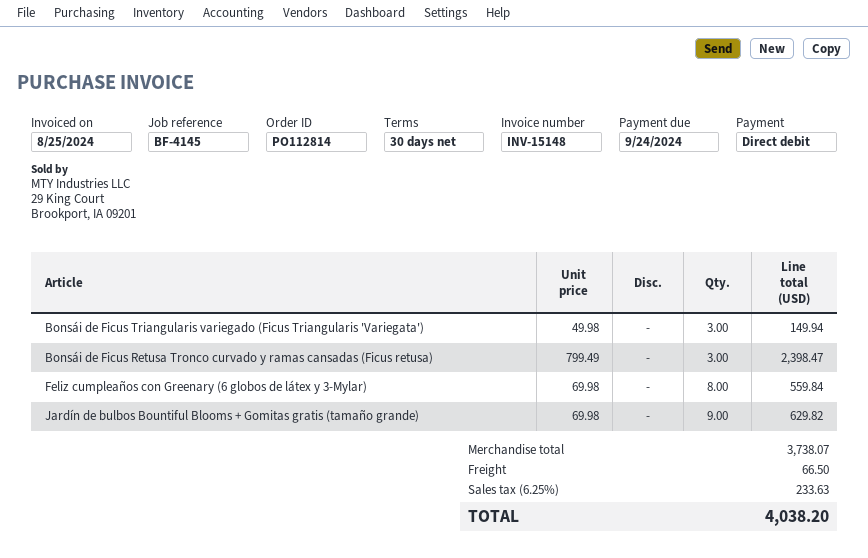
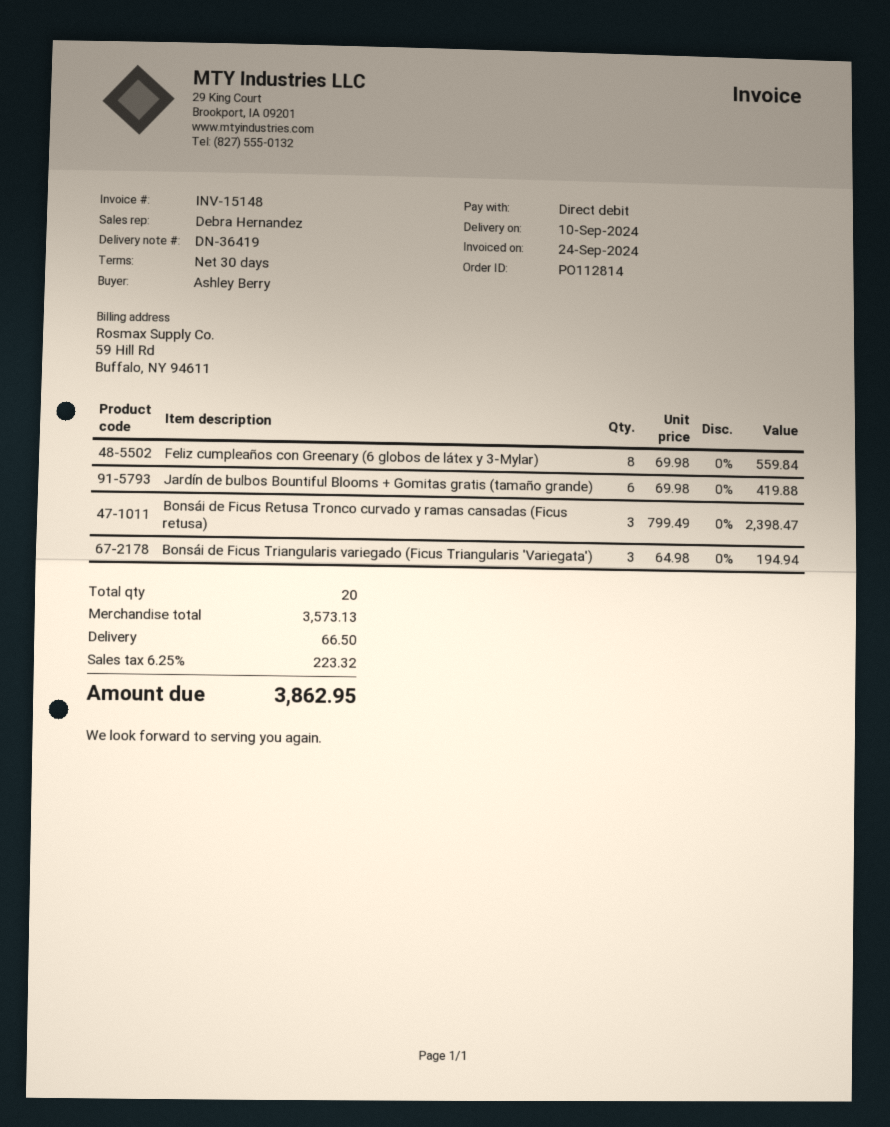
invoice date: 2024-08-25 -> 2024-09-24
Bonsái de Ficus Triangularis variegado (Ficus Triangularis 'Variegata'): 3 x 49.98 = 149.94 -> 3 x 64.98 = 194.94
Jardín de bulbos Bountiful Blooms + Gomitas gratis (tamaño grande): 9 x 69.98 = 629.82 -> 6 x 69.98 = 419.88
subtotal: 3738.07 -> 3573.13
tax: 6.25% = 233.63 -> 6.25% = 223.32
total: 4038.20 -> 3862.95

